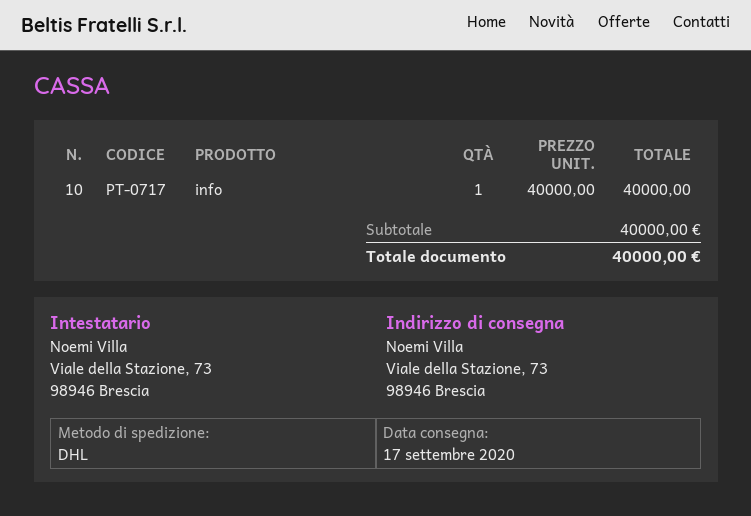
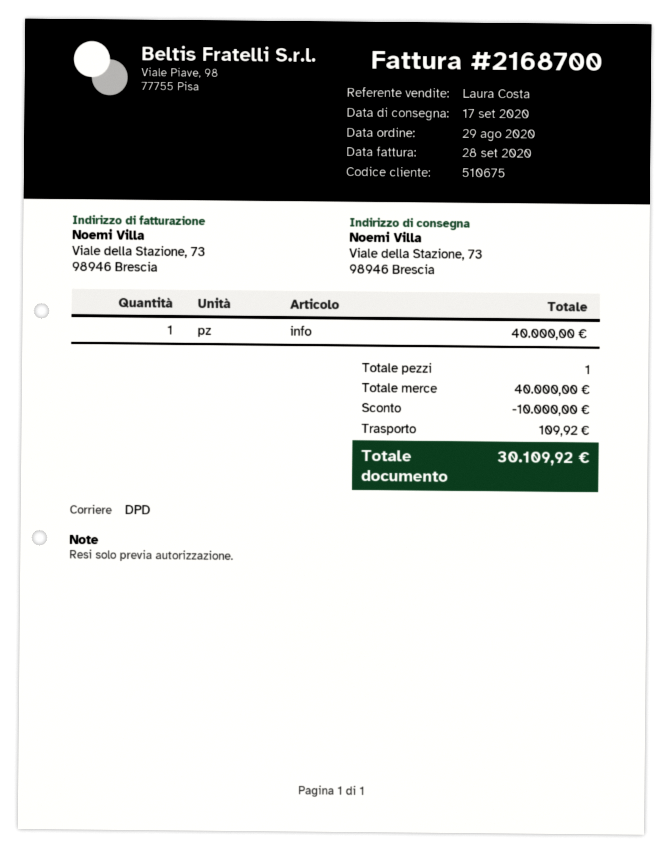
shipping method: DHL -> DPD
discount: none -> 10000.00
shipping: none -> 109.92
total: 40000.00 -> 30109.92

